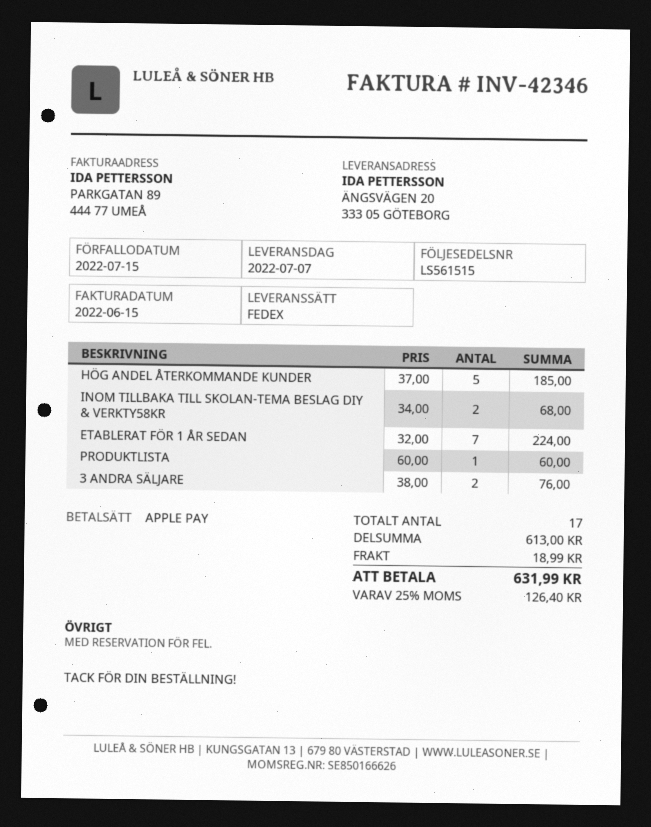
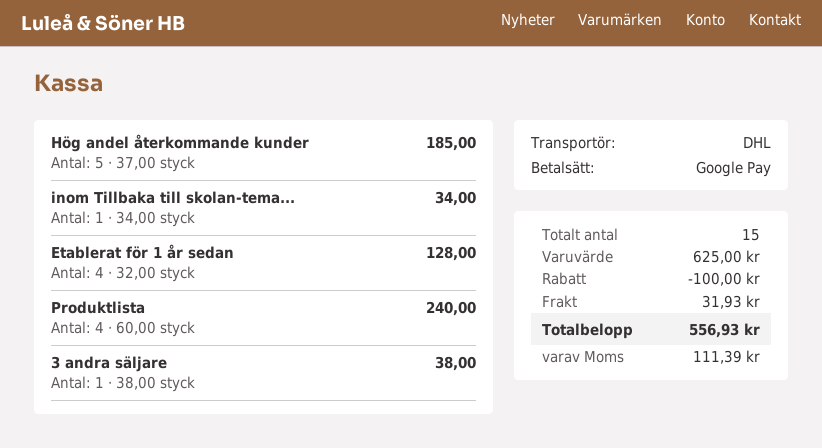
payment method: Apple Pay -> Google Pay
shipping method: FedEx -> DHL
INOM TILLBAKA TILL SKOLAN-TEMA BESLAG DIY & VERKTY58KR: 2 x 34.00 = 68.00 -> 1 x 34.00 = 34.00
ETABLERAT FÖR 1 ÅR SEDAN: 7 x 32.00 = 224.00 -> 4 x 32.00 = 128.00
PRODUKTLISTA: 1 x 60.00 = 60.00 -> 4 x 60.00 = 240.00
3 ANDRA SÄLJARE: 2 x 38.00 = 76.00 -> 1 x 38.00 = 38.00
total quantity: 17 -> 15
subtotal: 613.00 -> 625.00
discount: none -> 100.00
shipping: 18.99 -> 31.93
tax: 126.40 -> 111.39
total: 631.99 -> 556.93

